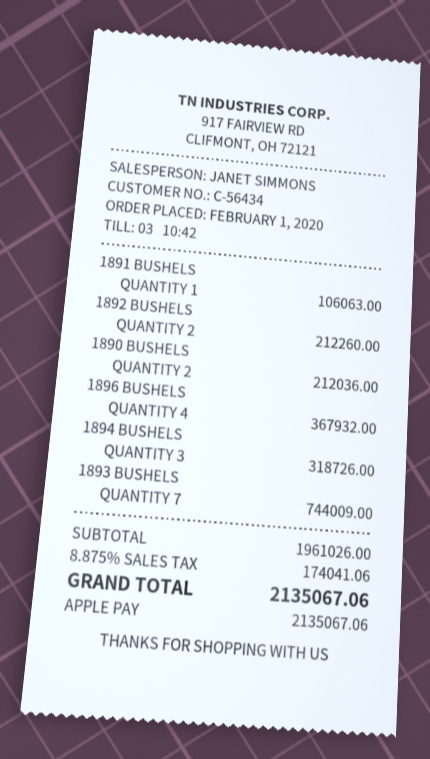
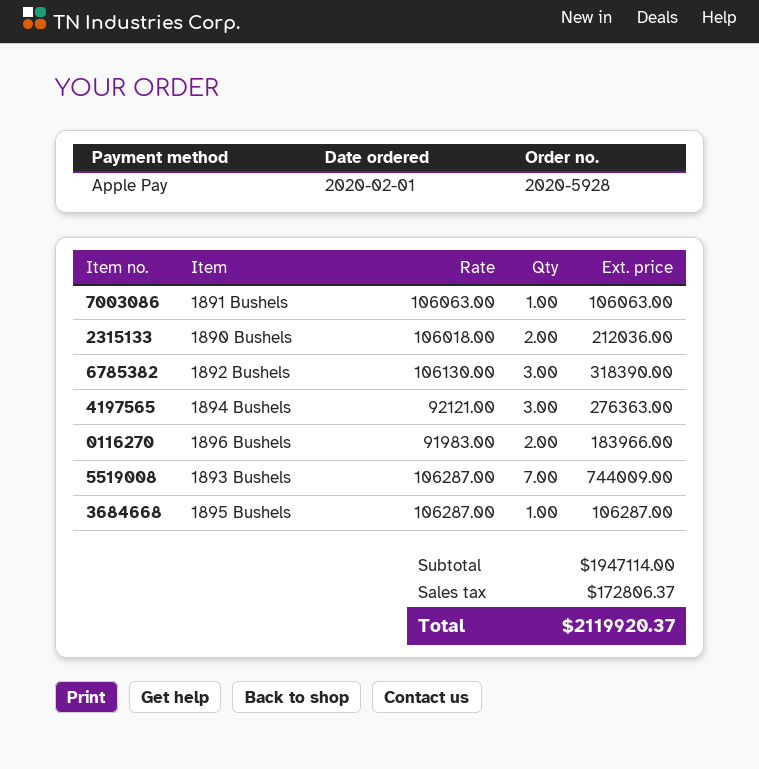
1892 BUSHELS: 2 for 212260.00 -> 3 for 318390.00
1896 BUSHELS: 4 for 367932.00 -> 2 for 183966.00
1894 BUSHELS: 3 for 318726.00 -> 3 for 276363.00
1895 Bushels: none -> 1 for 106287.00
subtotal: 1961026.00 -> 1947114.00
tax: 174041.06 -> 172806.37
total: 2135067.06 -> 2119920.37

